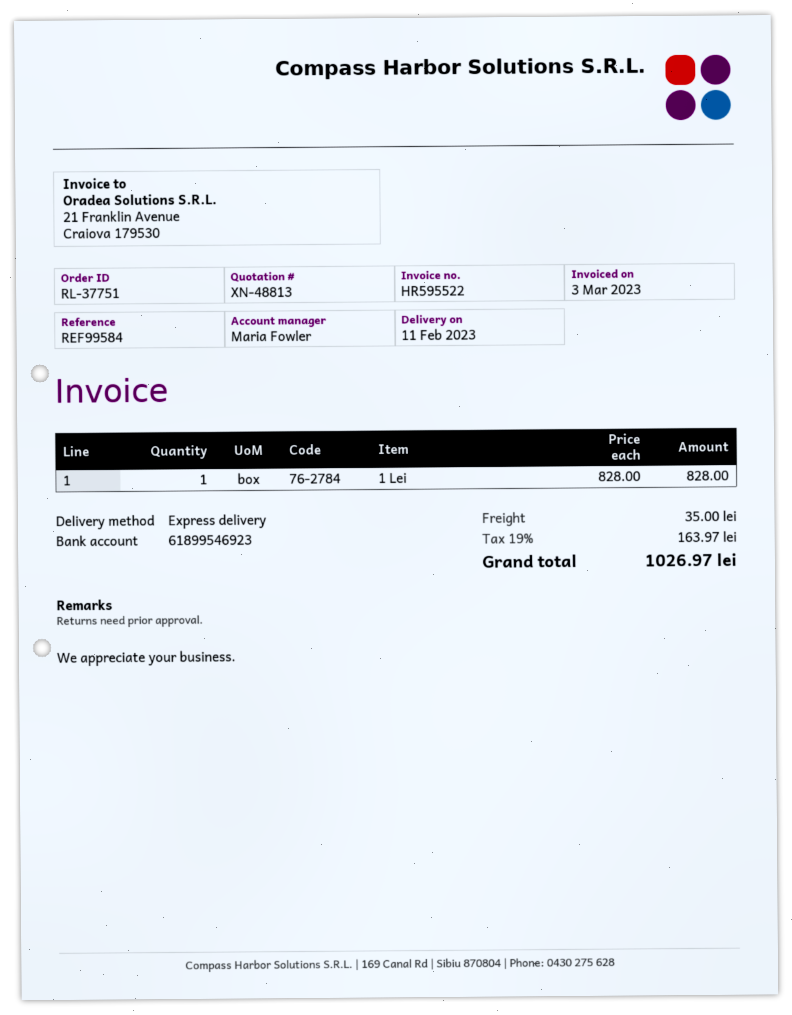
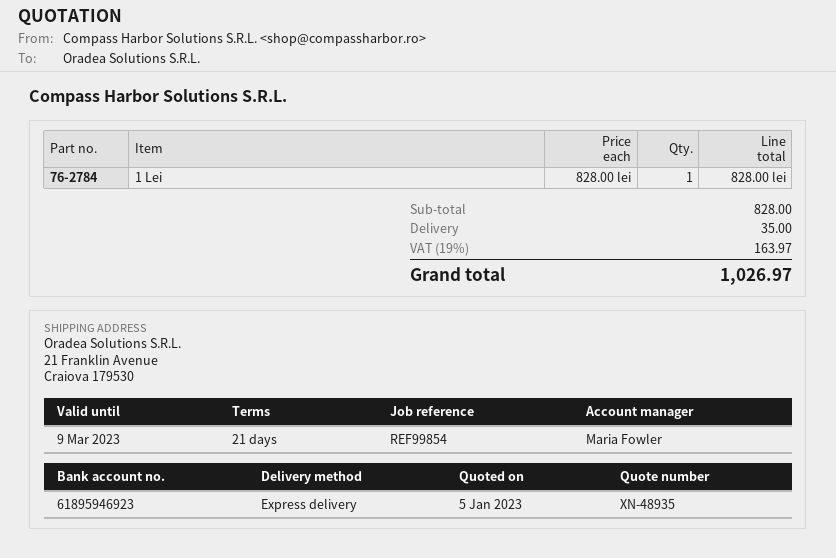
quote number: XN-48813 -> XN-48935
reference: REF99584 -> REF99854
bank account: 61899546923 -> 61895946923

